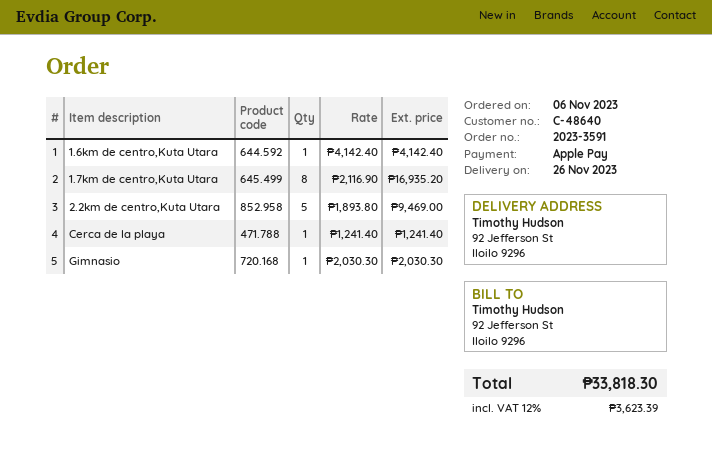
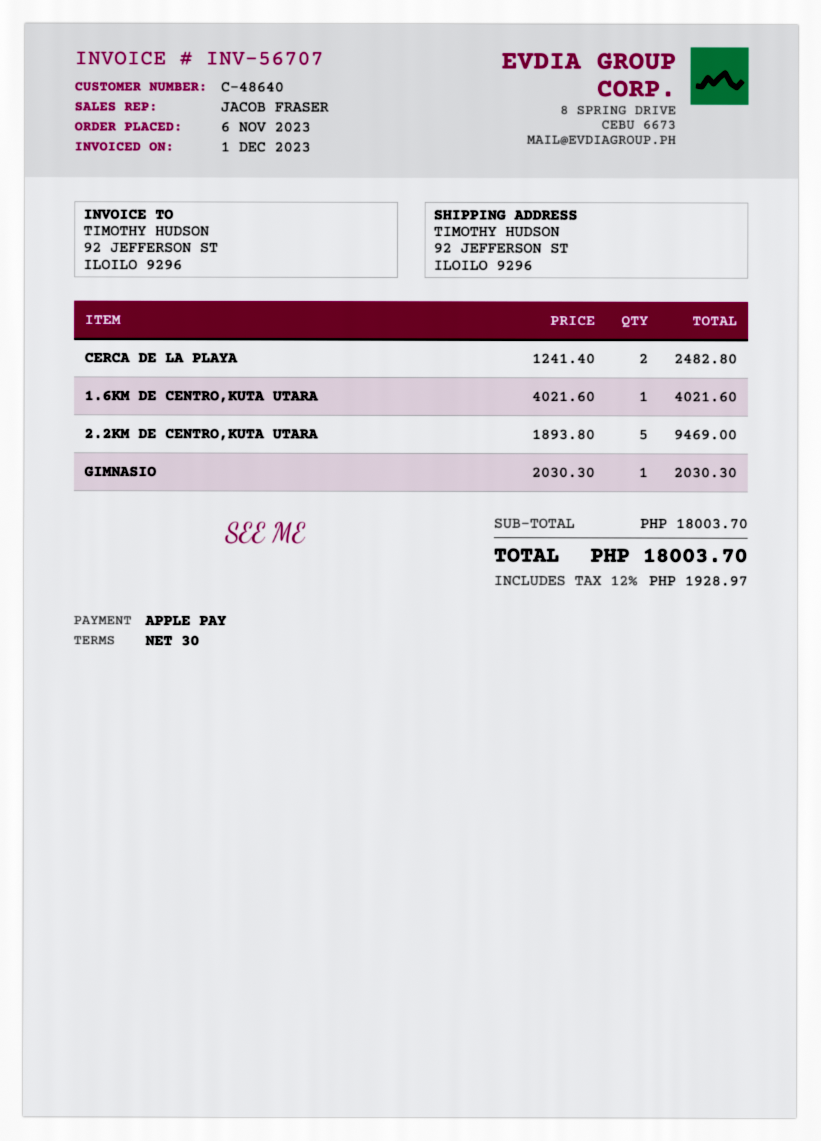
1.6km de centro,Kuta Utara: 1 x 4142.40 = 4142.40 -> 1 x 4021.60 = 4021.60
1.7km de centro,Kuta Utara: 8 x 2116.90 = 16935.20 -> none
Cerca de la playa: 1 x 1241.40 = 1241.40 -> 2 x 1241.40 = 2482.80
tax: 12% = 3623.39 -> 12% = 1928.97
total: 33818.30 -> 18003.70

